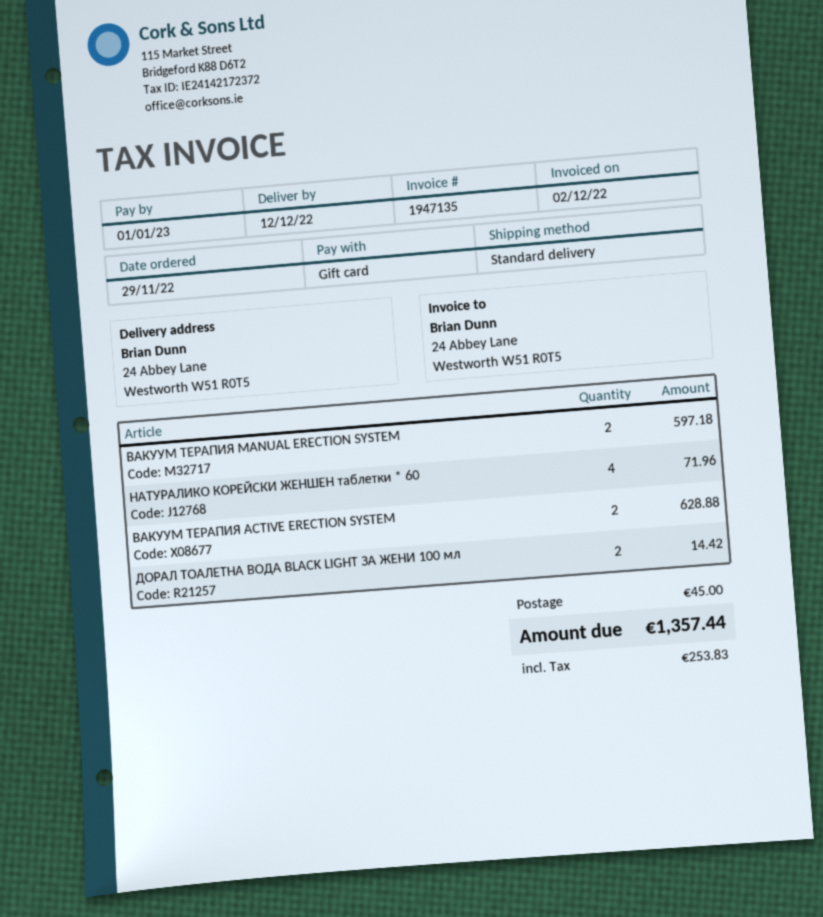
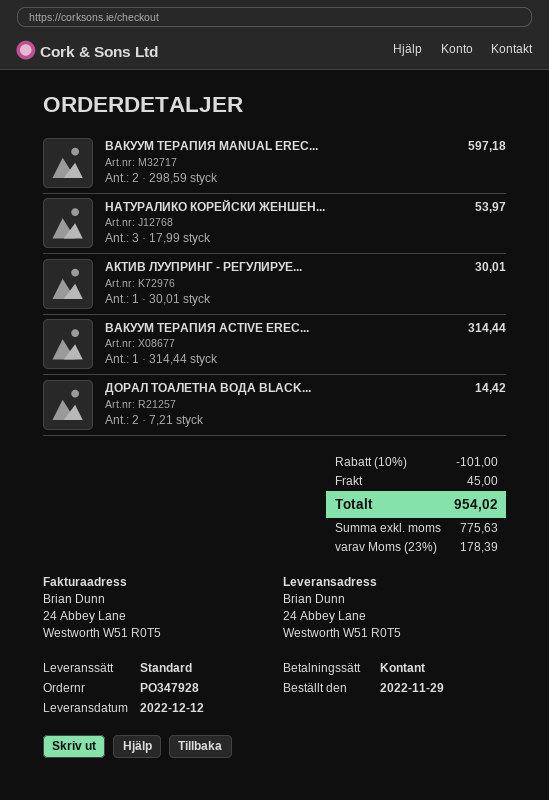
payment method: gift card -> cash
НАТУРАЛИКО КОРЕЙСКИ ЖЕНШЕН таблетки * 60: 4 for 71.96 -> 3 for 53.97
ВАКУУМ ТЕРАПИЯ ACTIVE ERECTION SYSTEM: 2 for 628.88 -> 1 for 314.44
АКТИВ ЛУУПРИНГ - РЕГУЛИРУЕ...: none -> 1 for 30.01
discount: none -> 10% = 101.00
tax: 253.83 -> 178.39
total: 1357.44 -> 954.02

